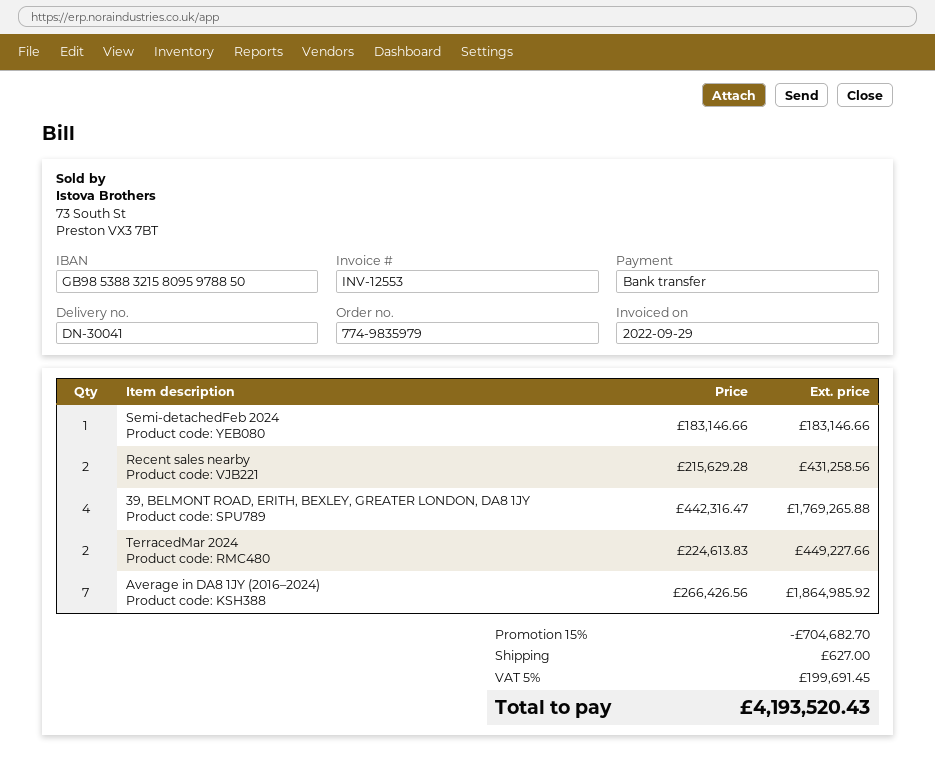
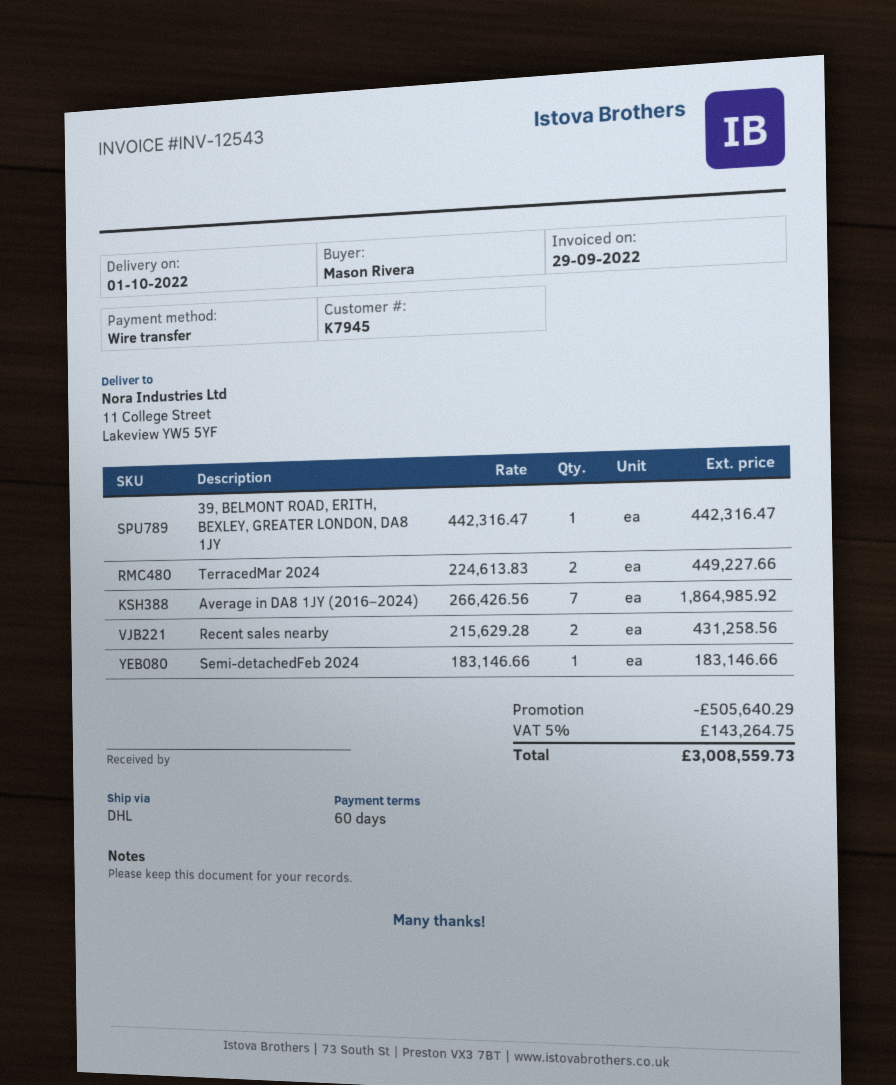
invoice number: INV-12553 -> INV-12543
39, BELMONT ROAD, ERITH, BEXLEY, GREATER LONDON, DA8 1JY: 4 x 442316.47 = 1769265.88 -> 1 x 442316.47 = 442316.47
discount: 704682.70 -> 505640.29
shipping: 627.00 -> none
tax: 5% = 199691.45 -> 5% = 143264.75
total: 4193520.43 -> 3008559.73

